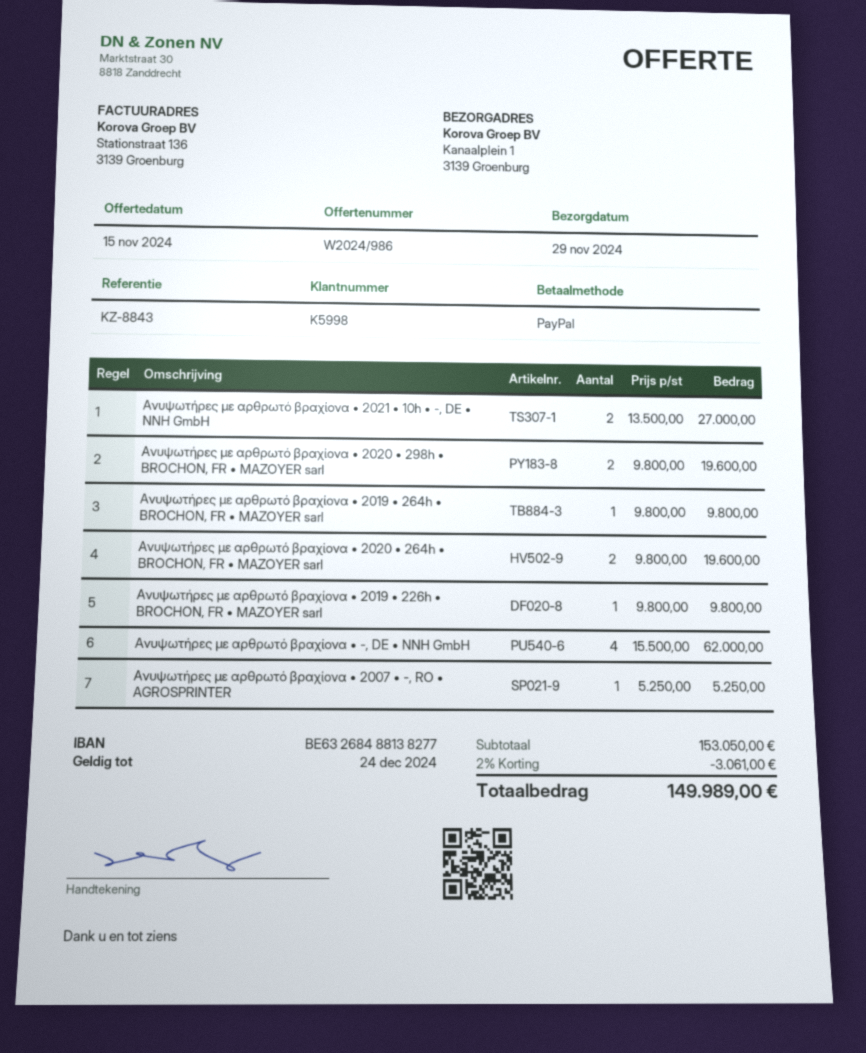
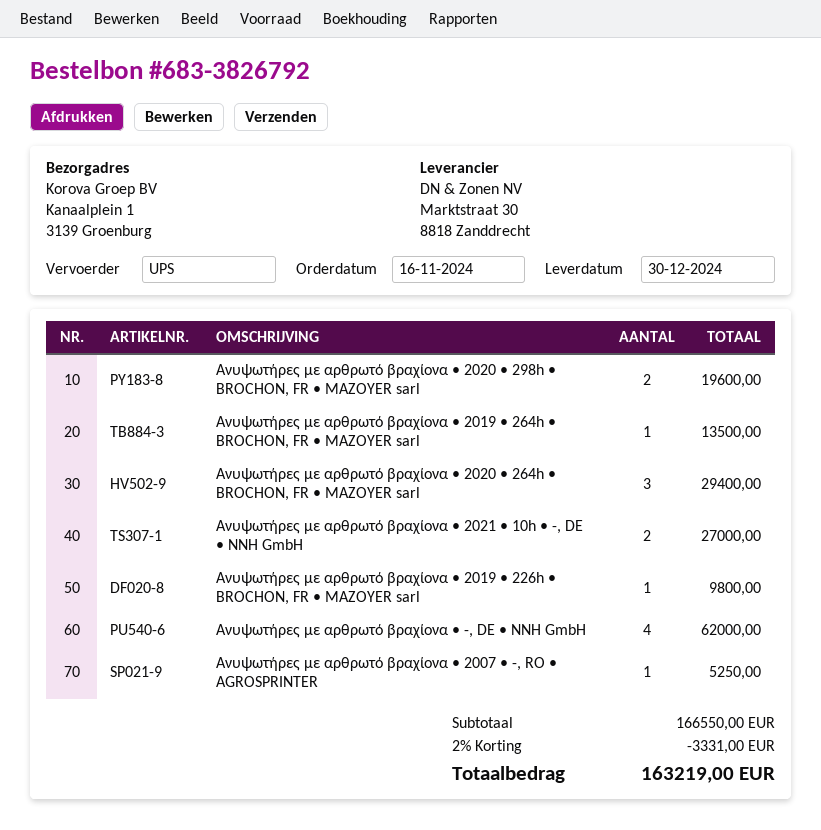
delivery date: 2024-11-29 -> 2024-12-30
Ανυψωτήρες με αρθρωτό βραχίονα • 2019 • 264h • BROCHON, FR • MAZOYER sarl: 1 for 9800.00 -> 1 for 13500.00
Ανυψωτήρες με αρθρωτό βραχίονα • 2020 • 264h • BROCHON, FR • MAZOYER sarl: 2 for 19600.00 -> 3 for 29400.00
subtotal: 153050.00 -> 166550.00
discount: 2% = 3061.00 -> 2% = 3331.00
total: 149989.00 -> 163219.00

